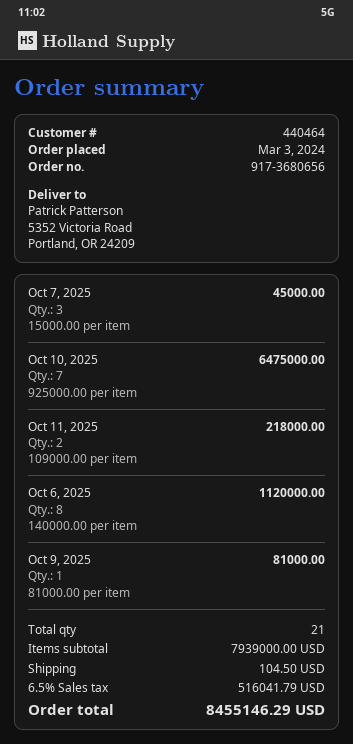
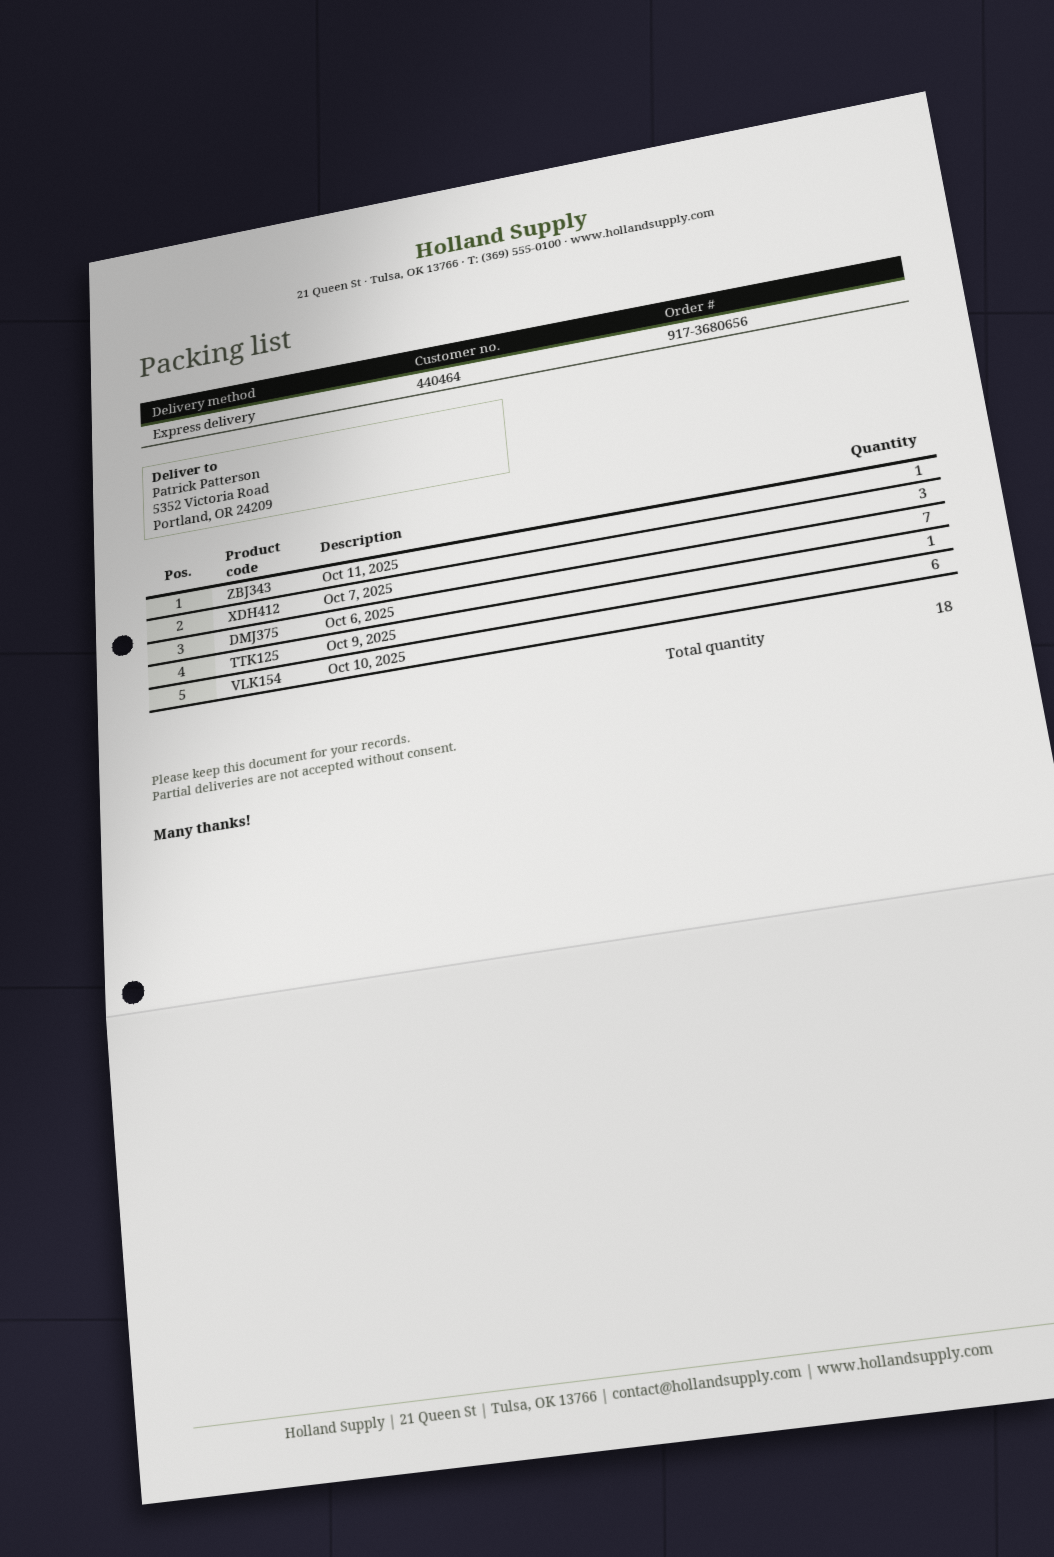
Oct 10, 2025: 7 -> 6
Oct 11, 2025: 2 -> 1
Oct 6, 2025: 8 -> 7
total quantity: 21 -> 18

